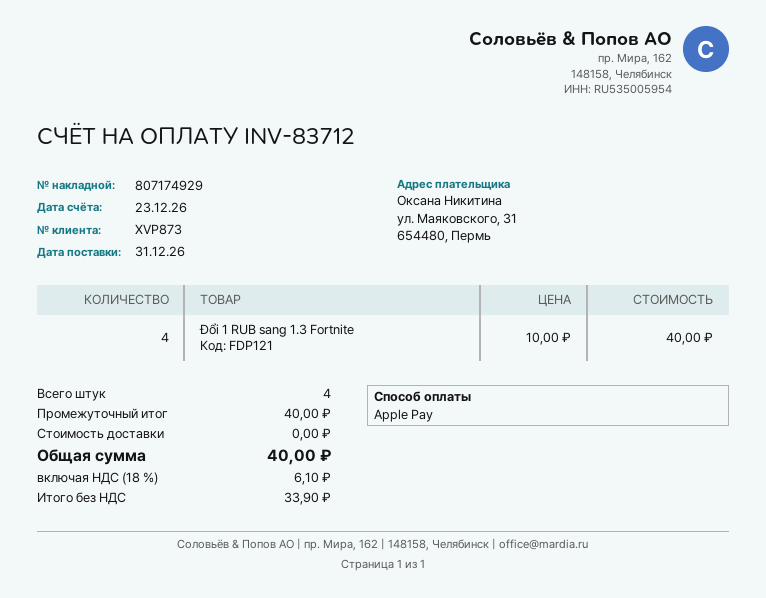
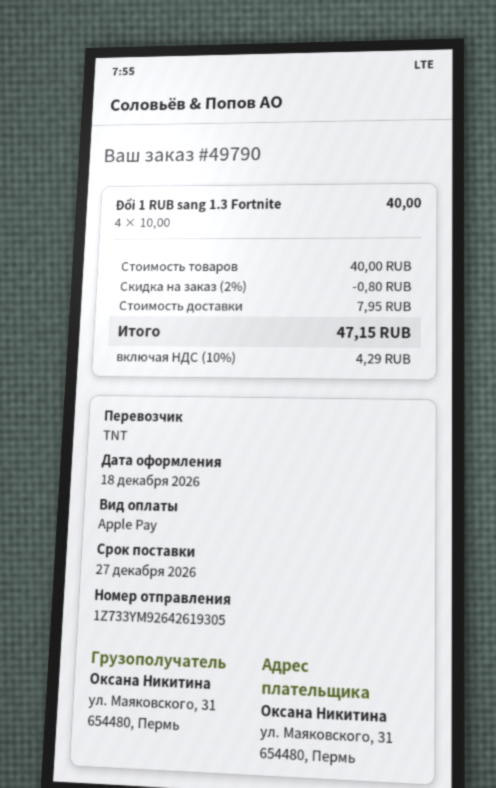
delivery date: 2026-12-31 -> 2026-12-27
discount: none -> 2% = 0.80
shipping: 0.00 -> 7.95
tax: 18% = 6.10 -> 10% = 4.29
total: 40.00 -> 47.15

